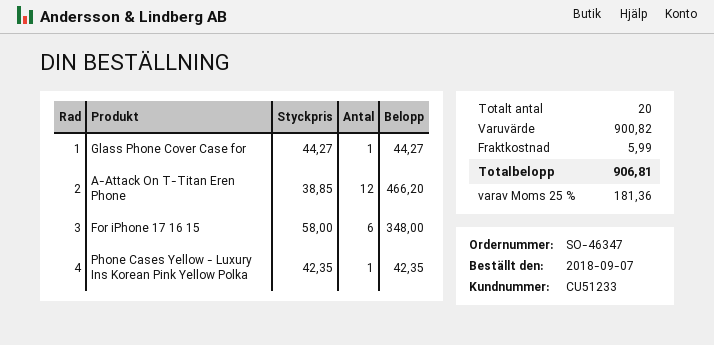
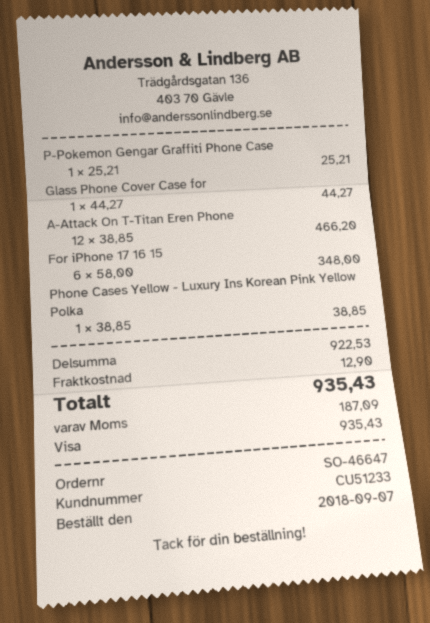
order number: SO-46347 -> SO-46647
Phone Cases Yellow - Luxury Ins Korean Pink Yellow Polka: 1 x 42.35 = 42.35 -> 1 x 38.85 = 38.85
P-Pokemon Gengar Graffiti Phone Case: none -> 1 x 25.21 = 25.21
subtotal: 900.82 -> 922.53
shipping: 5.99 -> 12.90
tax: 181.36 -> 187.09
total: 906.81 -> 935.43

